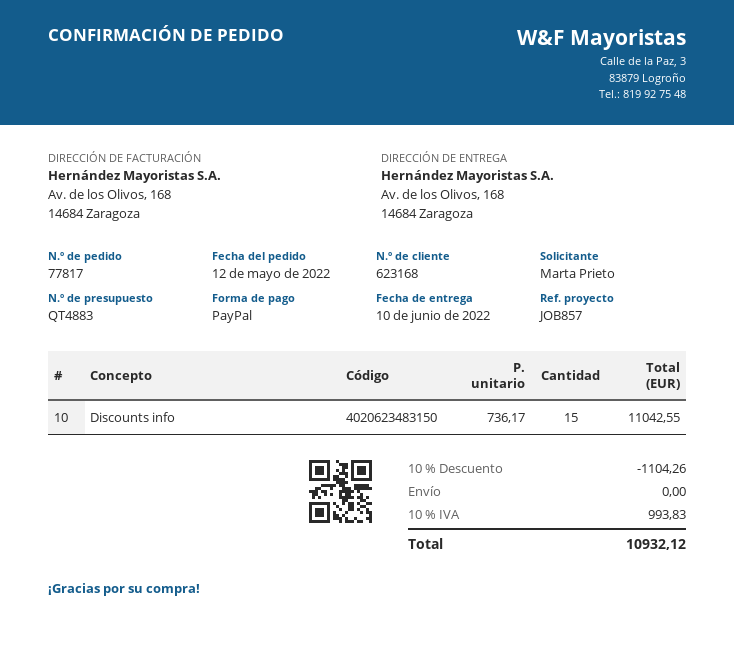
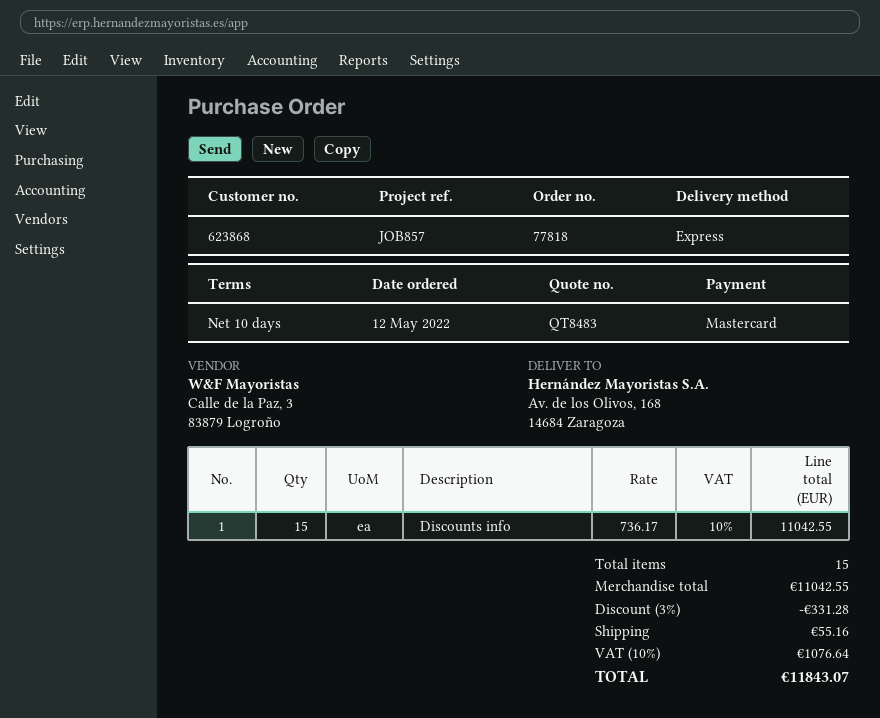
quote number: QT4883 -> QT8483
order number: 77817 -> 77818
customer number: 623168 -> 623868
payment method: PayPal -> Mastercard
discount: 10% = 1104.26 -> 3% = 331.28
shipping: 0.00 -> 55.16
tax: 10% = 993.83 -> 10% = 1076.64
total: 10932.12 -> 11843.07

